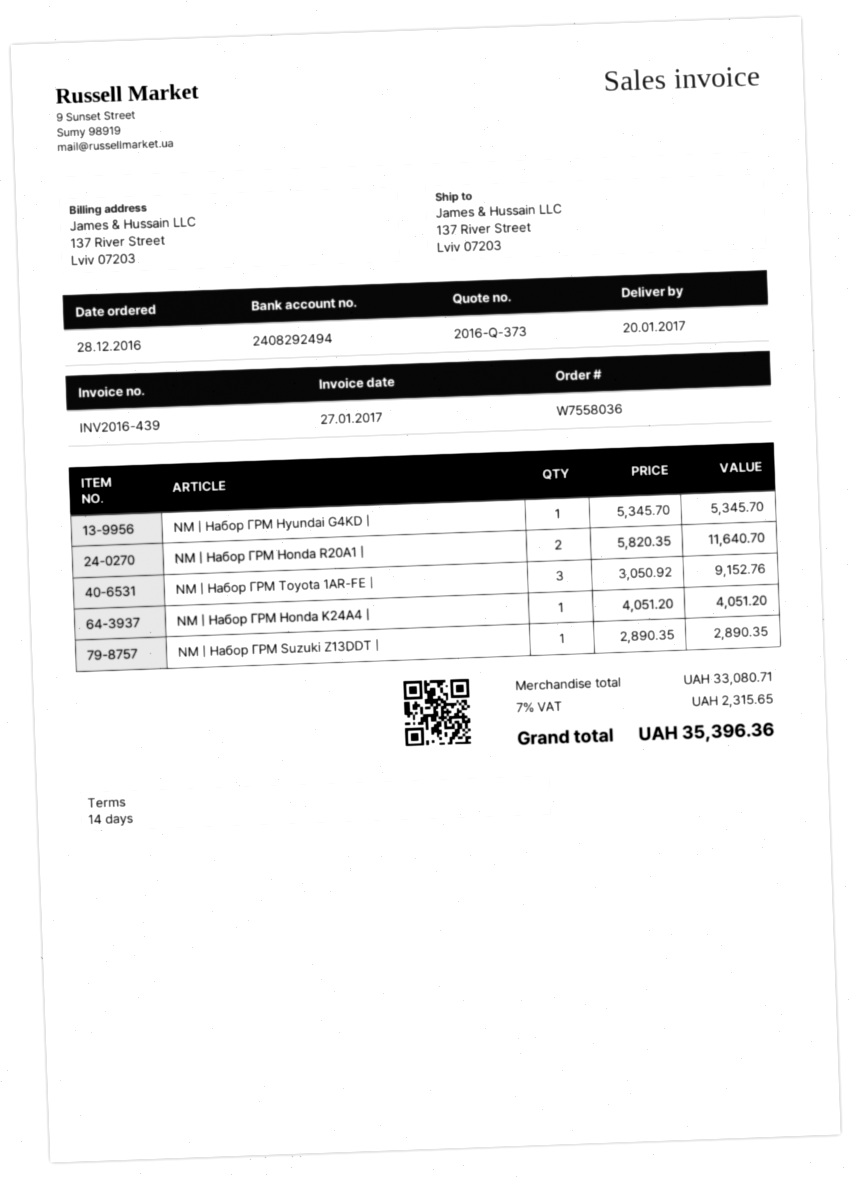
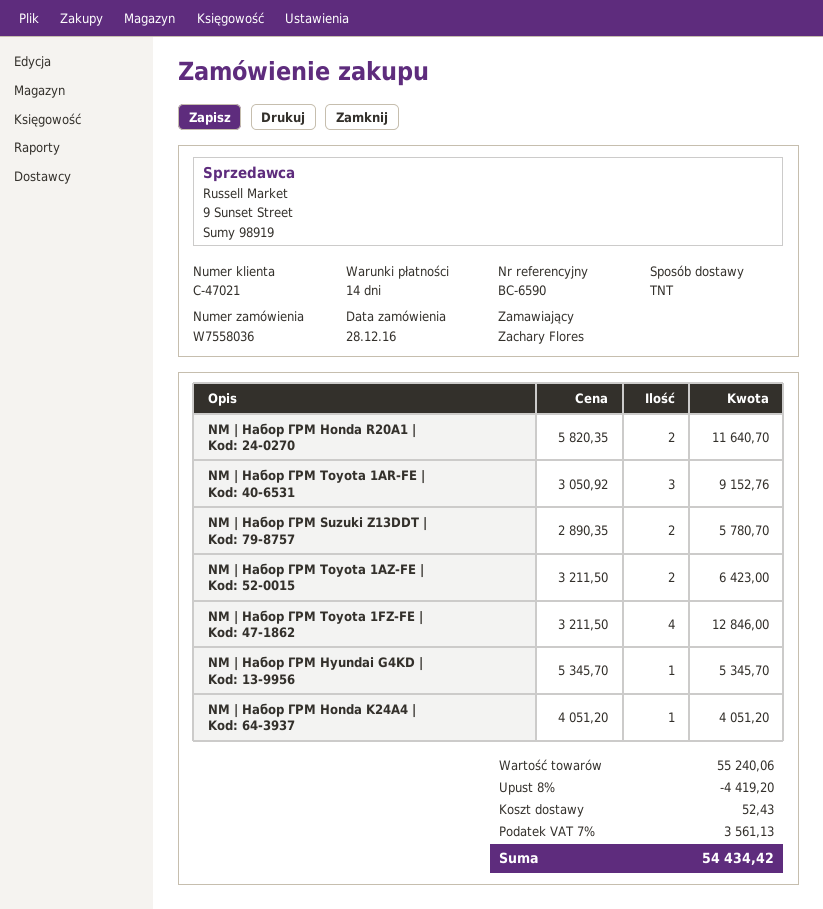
NM | Набор ГРМ Suzuki Z13DDT |: 1 x 2890.35 = 2890.35 -> 2 x 2890.35 = 5780.70
NM | Набор ГРМ Toyota 1AZ-FE |: none -> 2 x 3211.50 = 6423.00
NM | Набор ГРМ Toyota 1FZ-FE |: none -> 4 x 3211.50 = 12846.00
subtotal: 33080.71 -> 55240.06
discount: none -> 8% = 4419.20
shipping: none -> 52.43
tax: 7% = 2315.65 -> 7% = 3561.13
total: 35396.36 -> 54434.42

